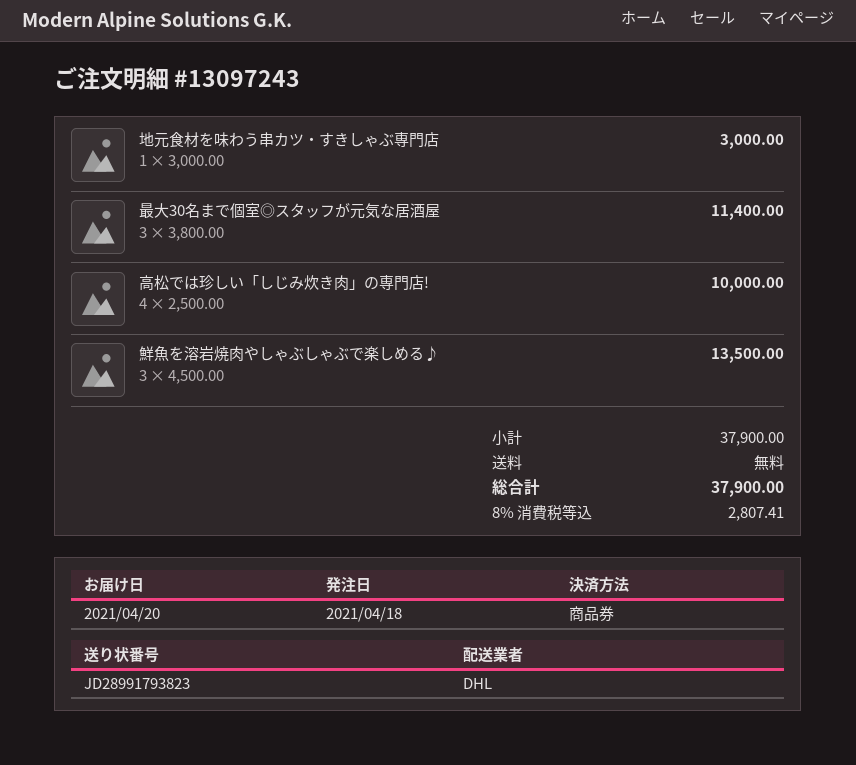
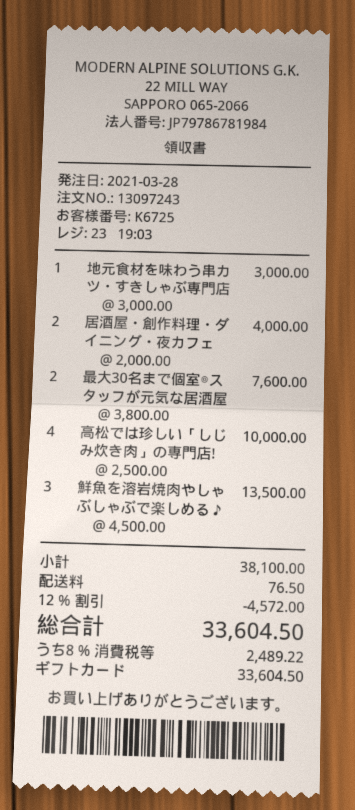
order date: 2021-04-18 -> 2021-03-28
最大30名まで個室◎スタッフが元気な居酒屋: 3 x 3800.00 = 11400.00 -> 2 x 3800.00 = 7600.00
居酒屋・創作料理・ダイニング・夜カフェ: none -> 2 x 2000.00 = 4000.00
subtotal: 37900.00 -> 38100.00
discount: none -> 12% = 4572.00
shipping: 0.00 -> 76.50
tax: 8% = 2807.41 -> 8% = 2489.22
total: 37900.00 -> 33604.50

